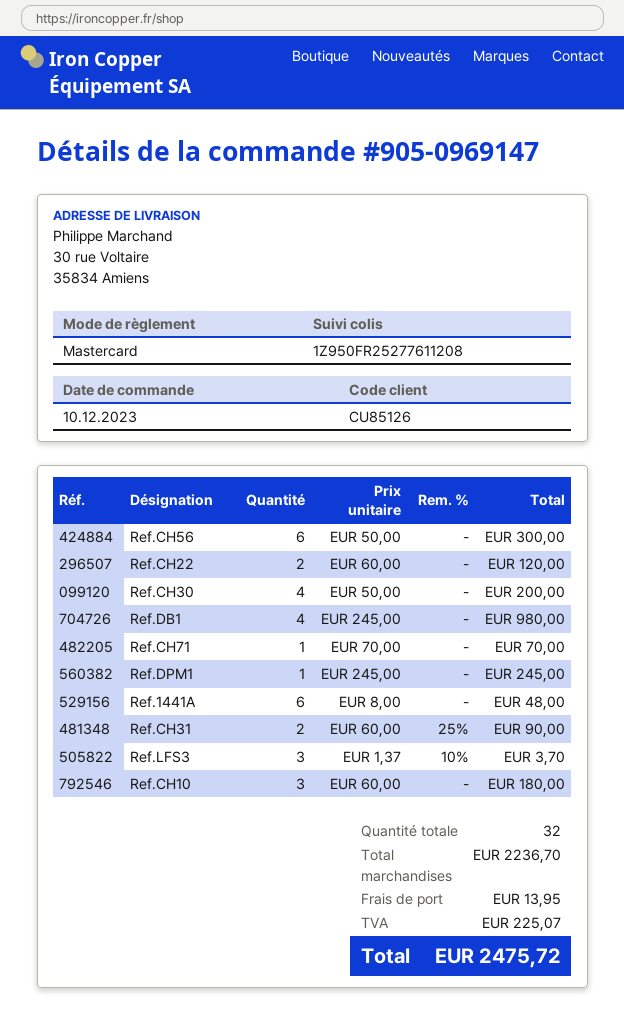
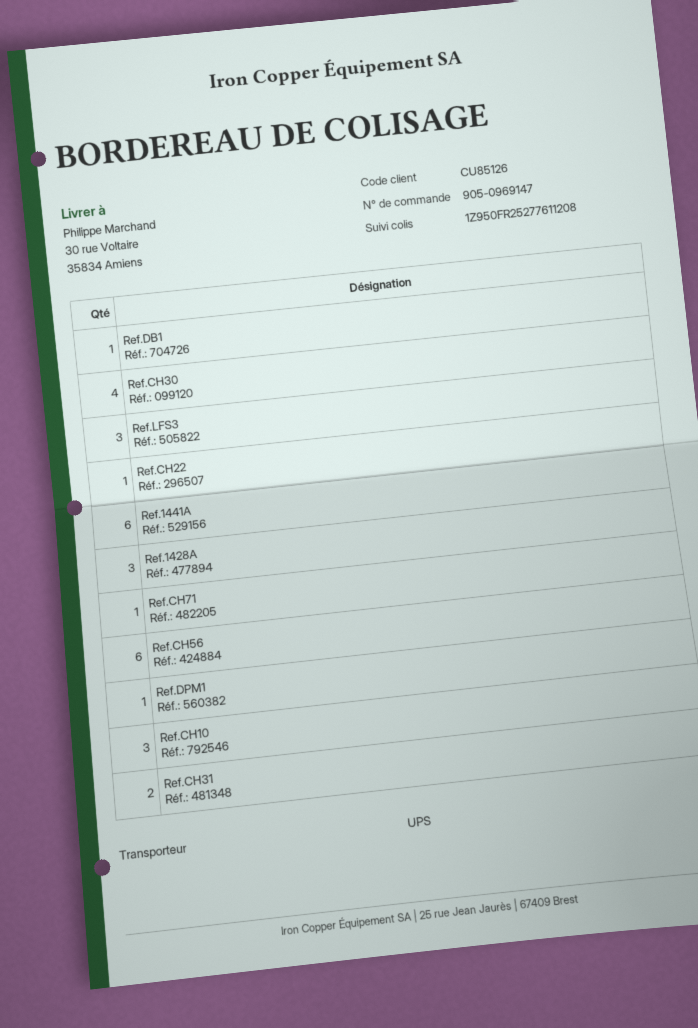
Ref.CH22: 2 -> 1
Ref.DB1: 4 -> 1
Ref.1428A: none -> 3

